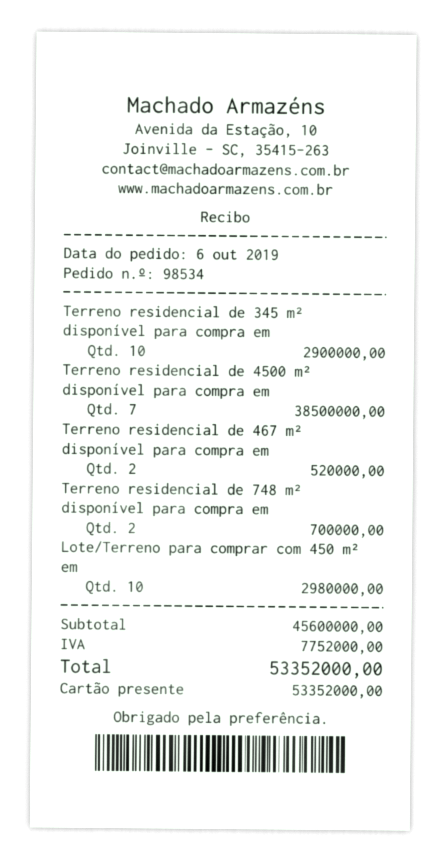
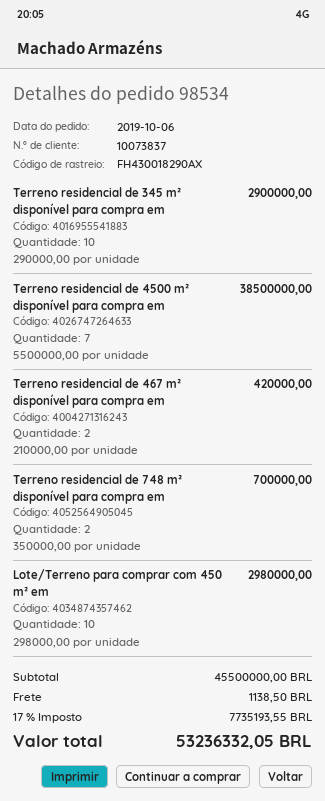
Terreno residencial de 467 m² disponível para compra em: 2 for 520000.00 -> 2 for 420000.00
subtotal: 45600000.00 -> 45500000.00
shipping: none -> 1138.50
tax: 7752000.00 -> 7735193.55
total: 53352000.00 -> 53236332.05

